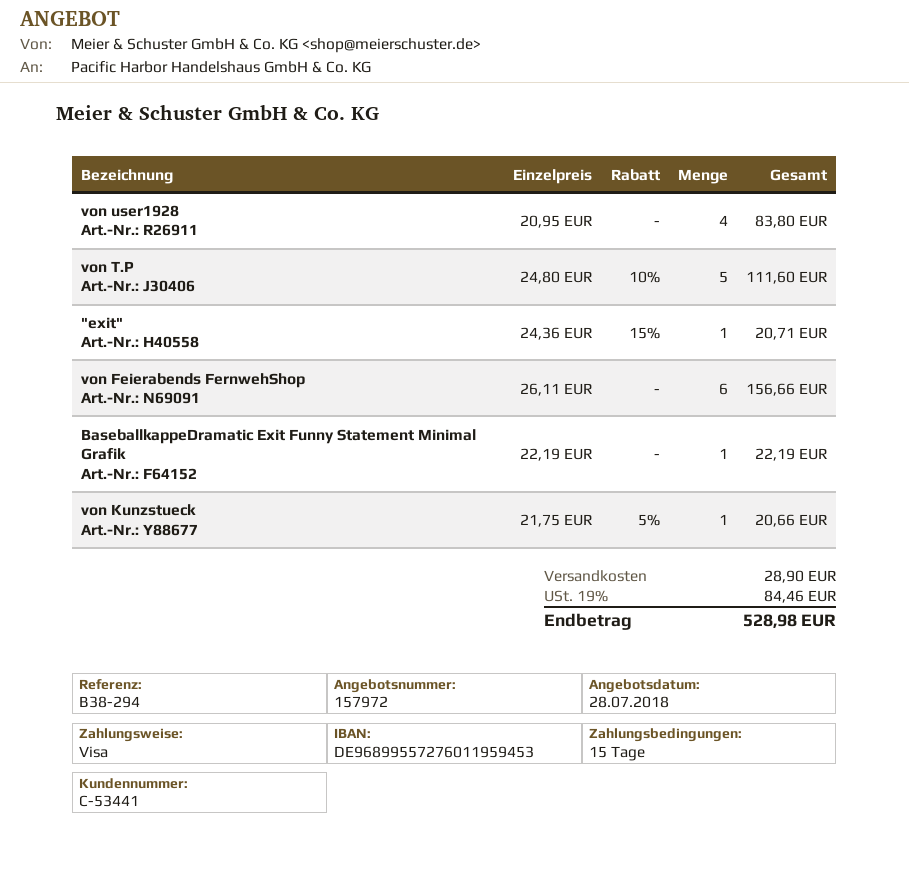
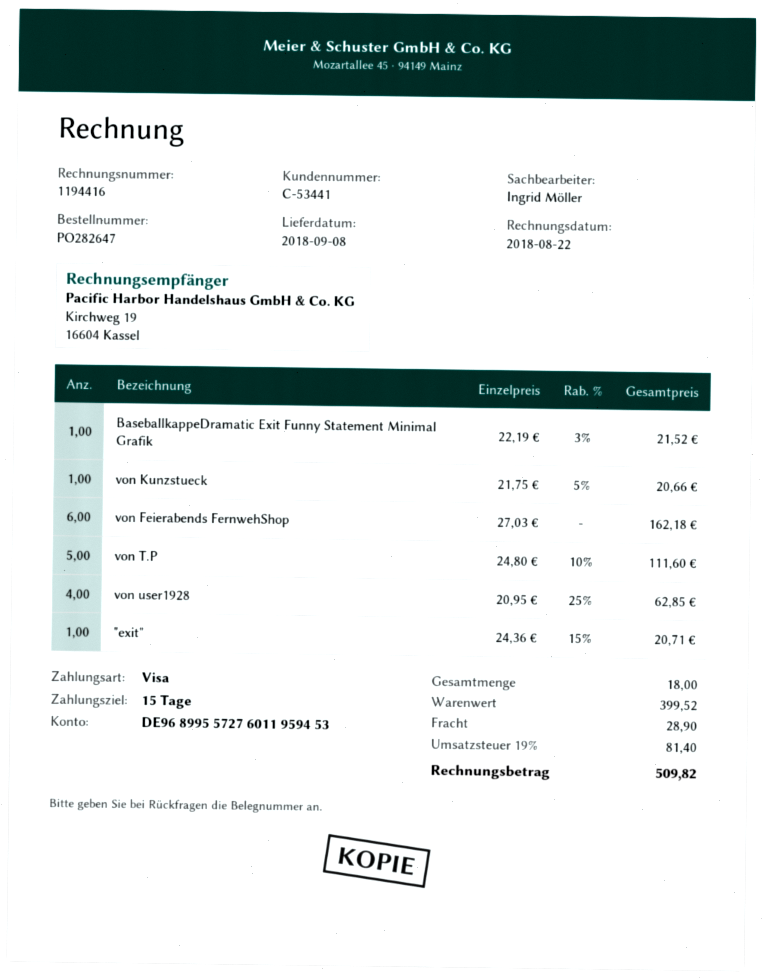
von user1928: 4 x 20.95 = 83.80 -> 4 x 20.95 - 25% = 62.85
von Feierabends FernwehShop: 6 x 26.11 = 156.66 -> 6 x 27.03 = 162.18
BaseballkappeDramatic Exit Funny Statement Minimal Grafik: 1 x 22.19 = 22.19 -> 1 x 22.19 - 3% = 21.52
tax: 19% = 84.46 -> 19% = 81.40
total: 528.98 -> 509.82

